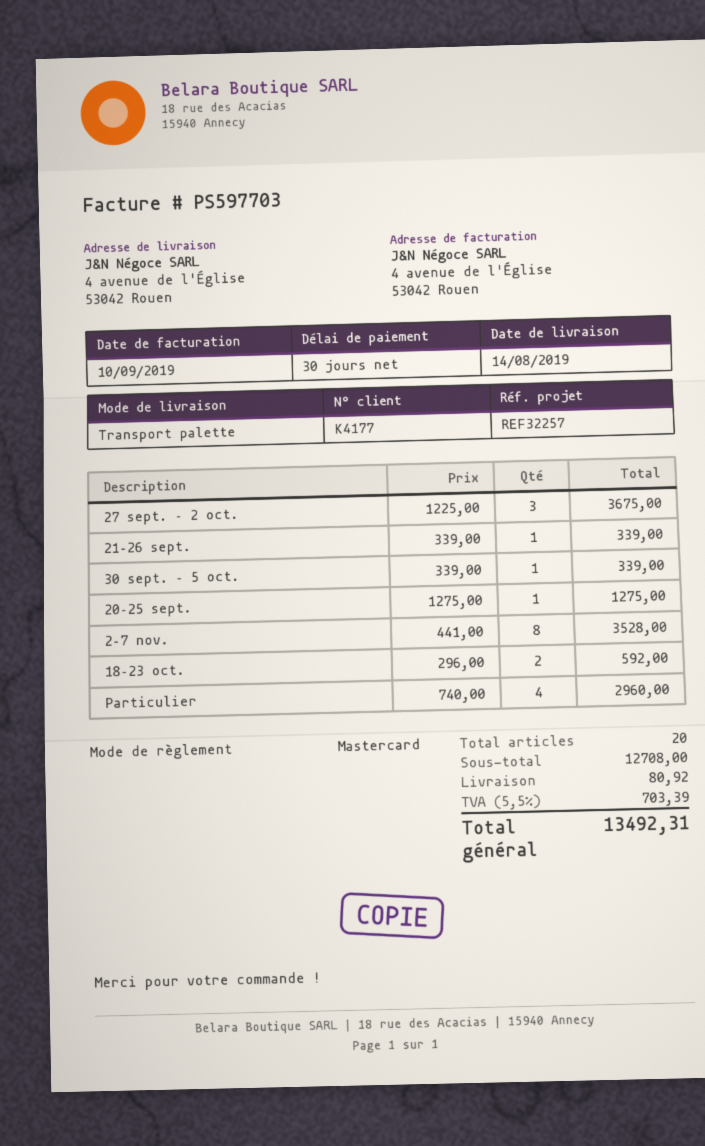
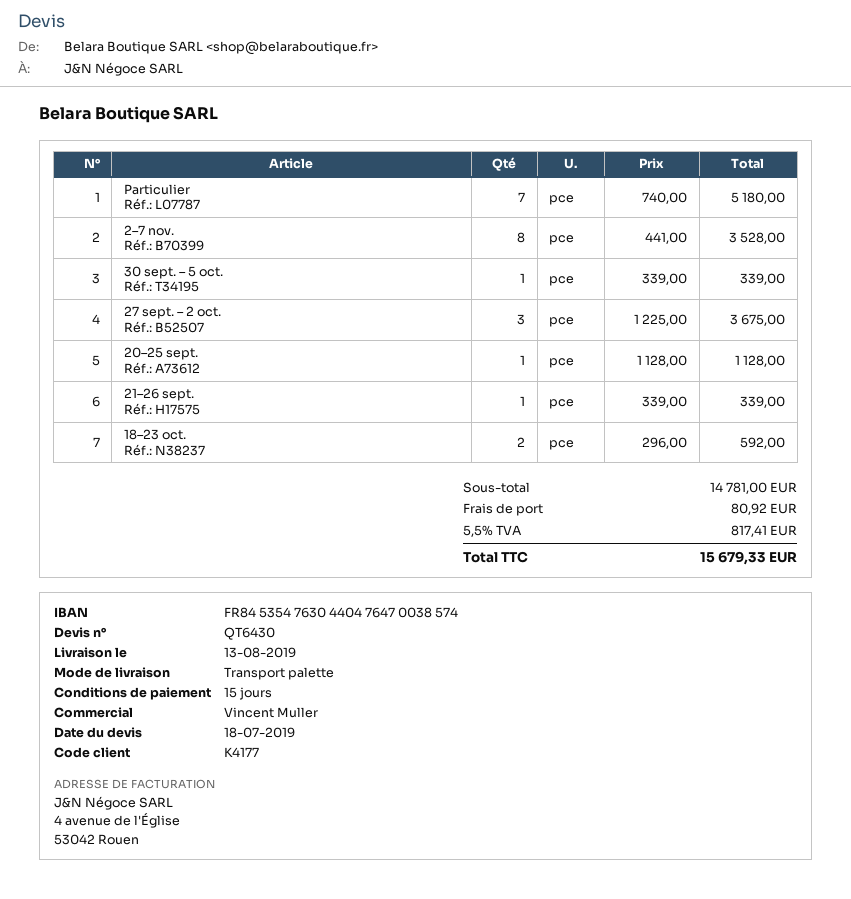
delivery date: 2019-08-14 -> 2019-08-13
payment terms: 30 days -> 15 days
20–25 sept.: 1 x 1275.00 = 1275.00 -> 1 x 1128.00 = 1128.00
Particulier: 4 x 740.00 = 2960.00 -> 7 x 740.00 = 5180.00
subtotal: 12708.00 -> 14781.00
tax: 5.5% = 703.39 -> 5.5% = 817.41
total: 13492.31 -> 15679.33

